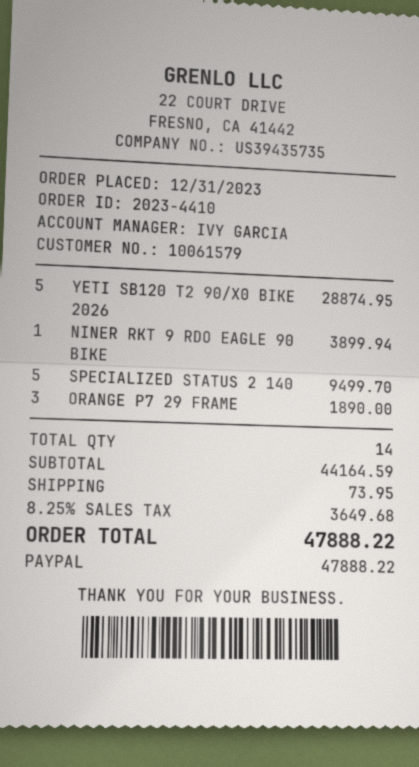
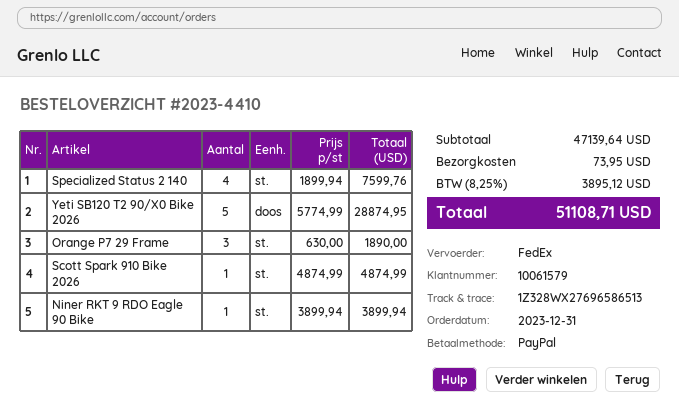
SPECIALIZED STATUS 2 140: 5 for 9499.70 -> 4 for 7599.76
Scott Spark 910 Bike 2026: none -> 1 for 4874.99
subtotal: 44164.59 -> 47139.64
tax: 8.25% = 3649.68 -> 8.25% = 3895.12
total: 47888.22 -> 51108.71

